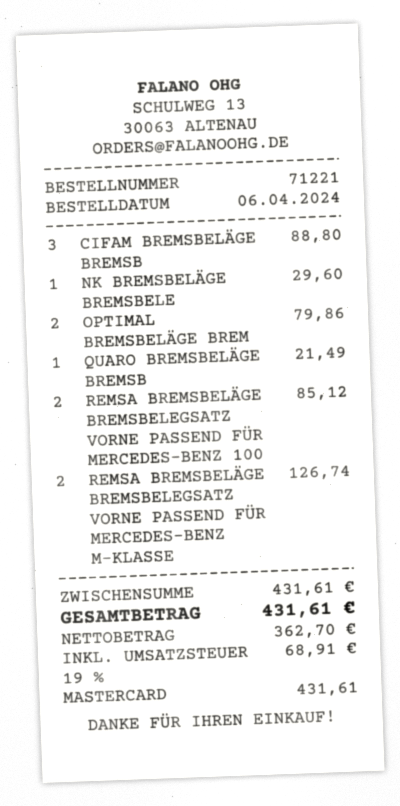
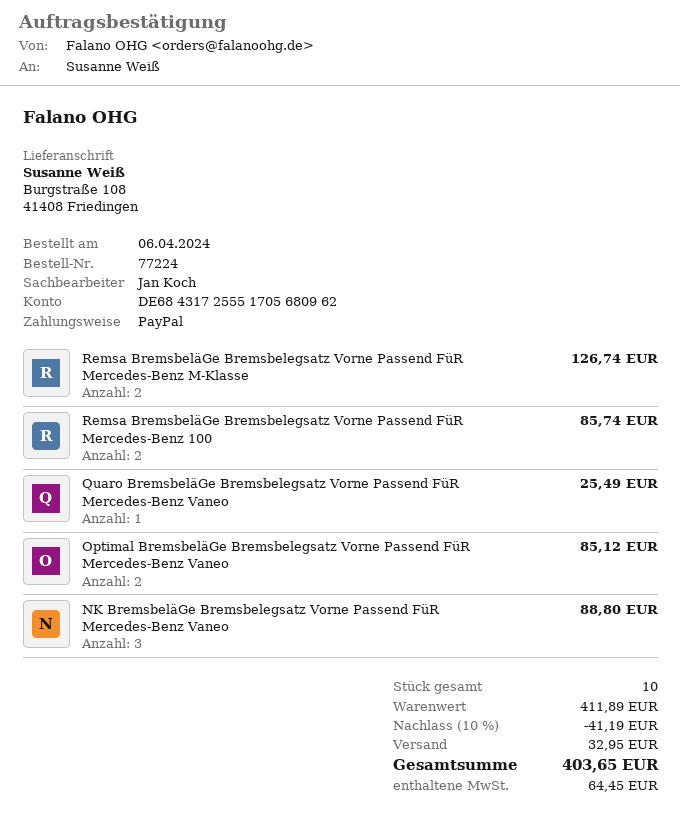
order number: 71221 -> 77224
payment method: Mastercard -> PayPal
CIFAM BREMSBELÄGE BREMSB: 3 for 88.80 -> none
NK BREMSBELÄGE BREMSBELE: 1 for 29.60 -> 3 for 88.80
OPTIMAL BREMSBELÄGE BREM: 2 for 79.86 -> 2 for 85.12
QUARO BREMSBELÄGE BREMSB: 1 for 21.49 -> 1 for 25.49
REMSA BREMSBELÄGE BREMSBELEGSATZ VORNE PASSEND FÜR MERCEDES-BENZ 100: 2 for 85.12 -> 2 for 85.74
subtotal: 431.61 -> 411.89
discount: none -> 10% = 41.19
shipping: none -> 32.95
tax: 68.91 -> 64.45
total: 431.61 -> 403.65

